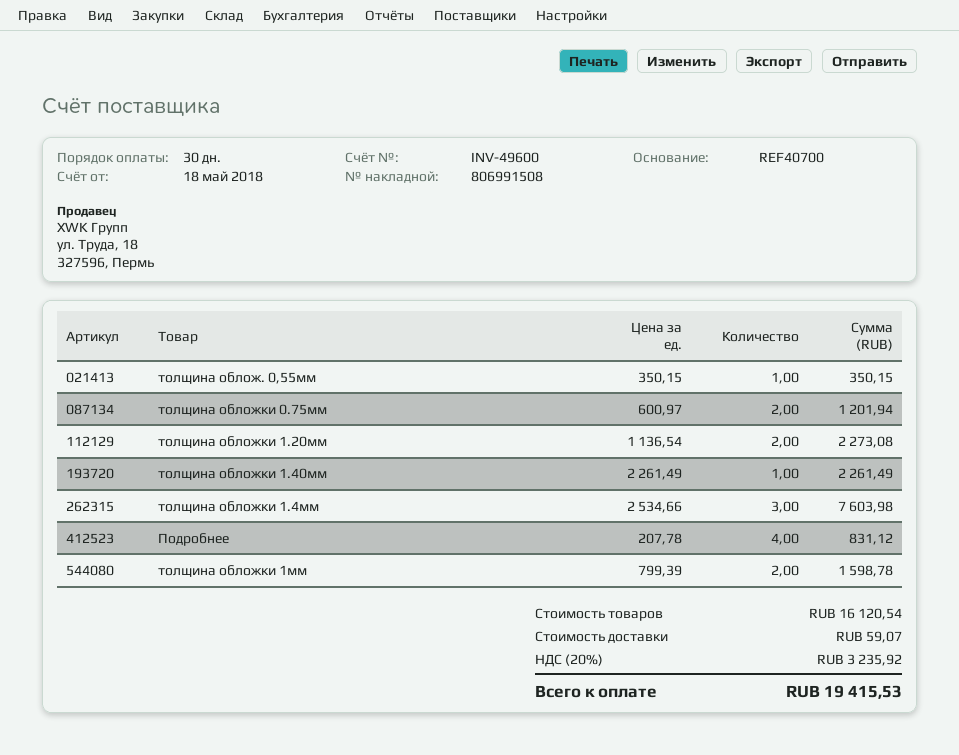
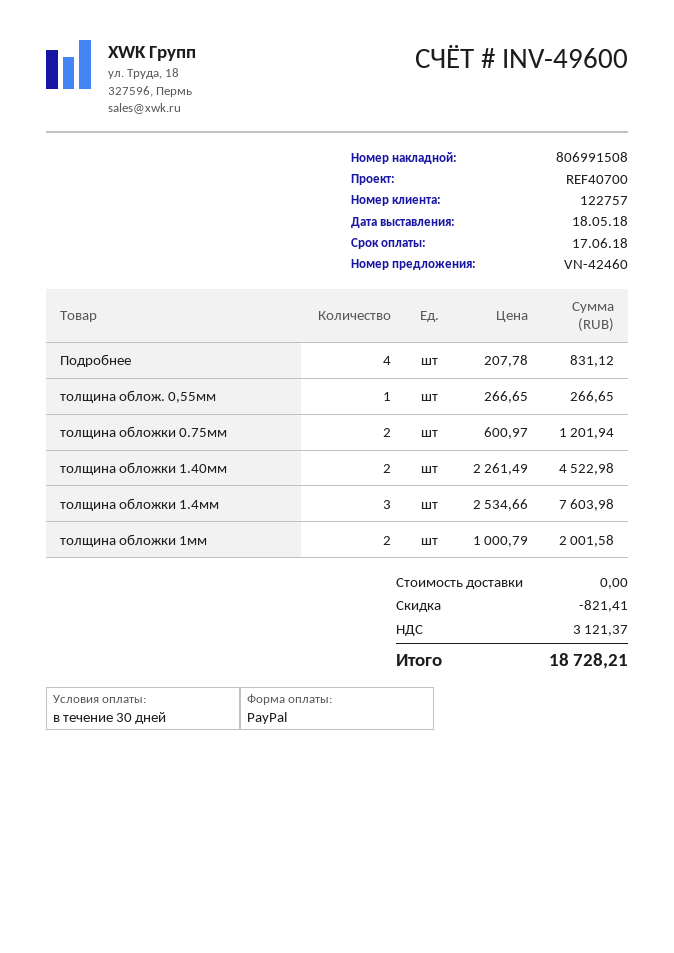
толщина облож. 0,55мм: 1 x 350.15 = 350.15 -> 1 x 266.65 = 266.65
толщина обложки 1.20мм: 2 x 1136.54 = 2273.08 -> none
толщина обложки 1.40мм: 1 x 2261.49 = 2261.49 -> 2 x 2261.49 = 4522.98
толщина обложки 1мм: 2 x 799.39 = 1598.78 -> 2 x 1000.79 = 2001.58
discount: none -> 821.41
shipping: 59.07 -> 0.00
tax: 3235.92 -> 3121.37
total: 19415.53 -> 18728.21

